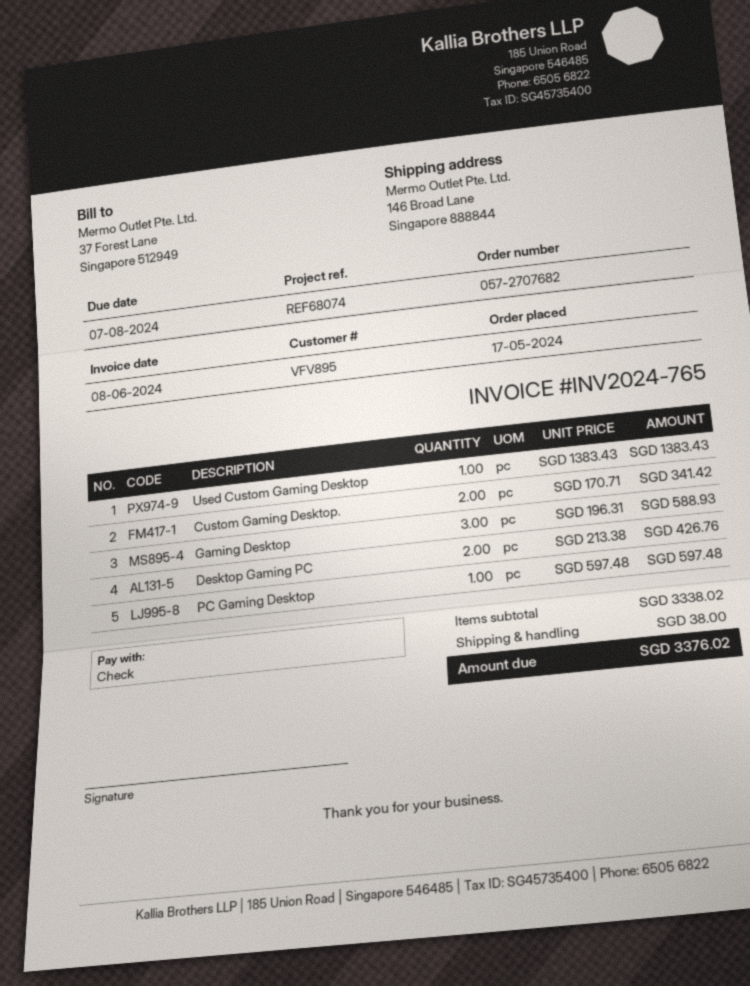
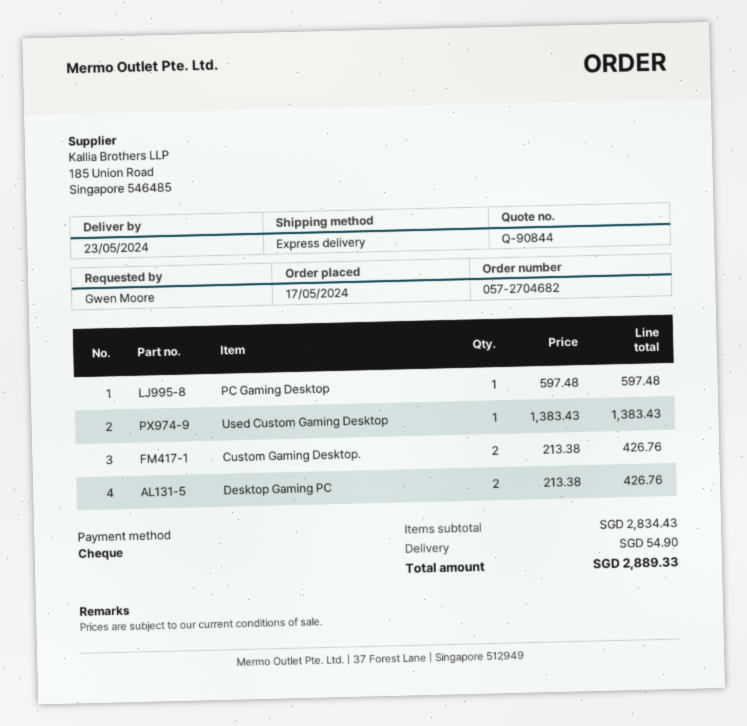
order number: 057-2707682 -> 057-2704682
Custom Gaming Desktop.: 2 x 170.71 = 341.42 -> 2 x 213.38 = 426.76
Gaming Desktop: 3 x 196.31 = 588.93 -> none
subtotal: 3338.02 -> 2834.43
shipping: 38.00 -> 54.90
total: 3376.02 -> 2889.33

